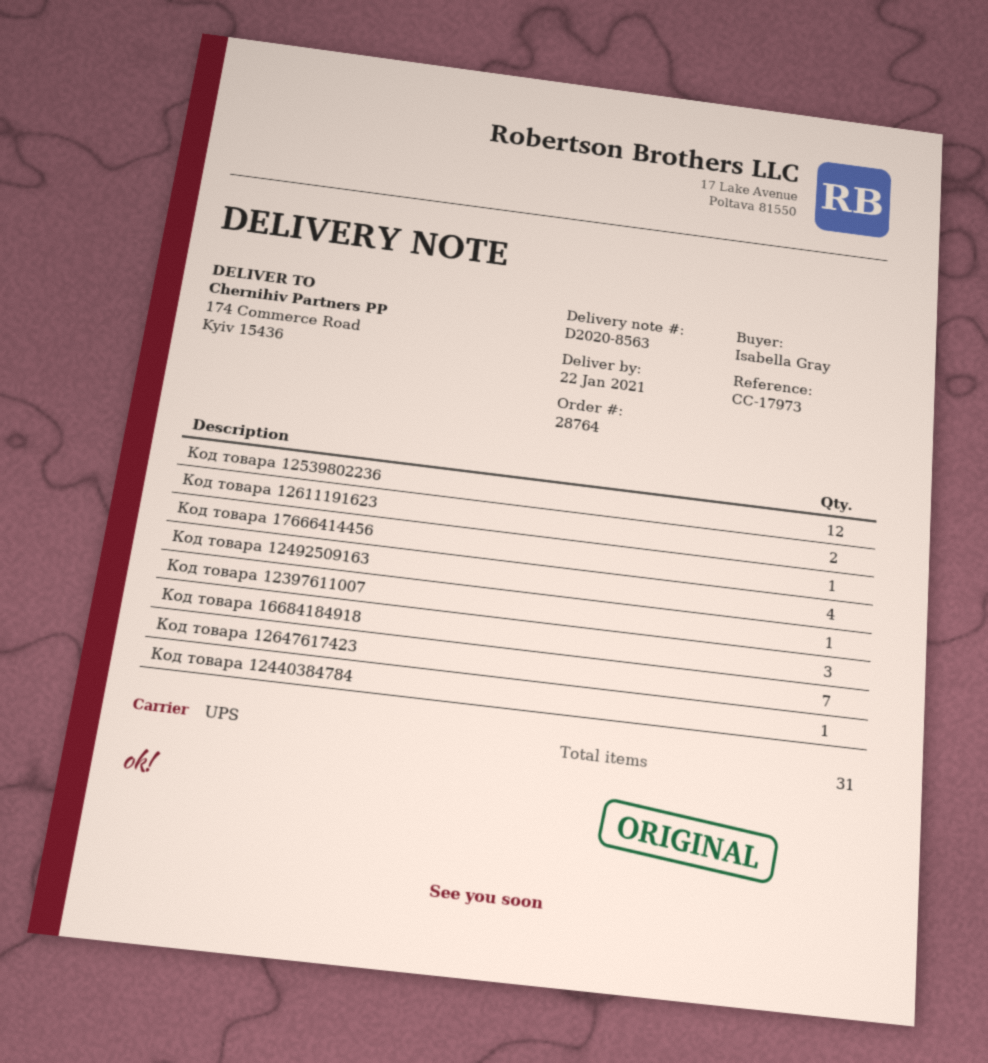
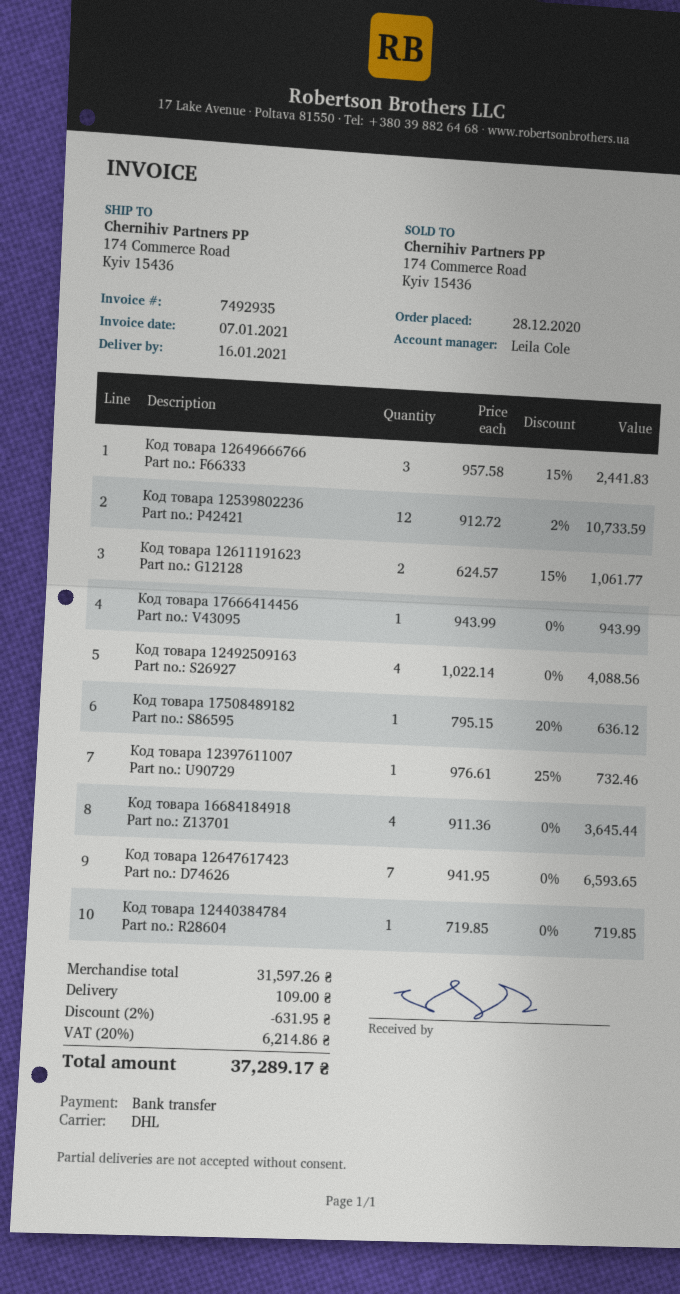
delivery date: 2021-01-22 -> 2021-01-16
shipping method: UPS -> DHL
Код товара 16684184918: 3 -> 4
Код товара 12649666766: none -> 3
Код товара 17508489182: none -> 1

